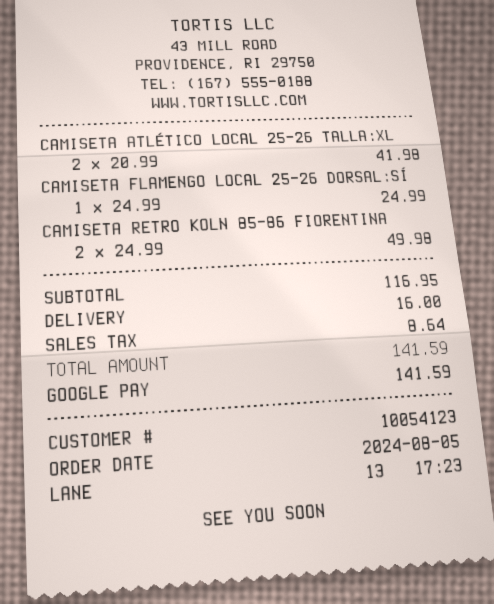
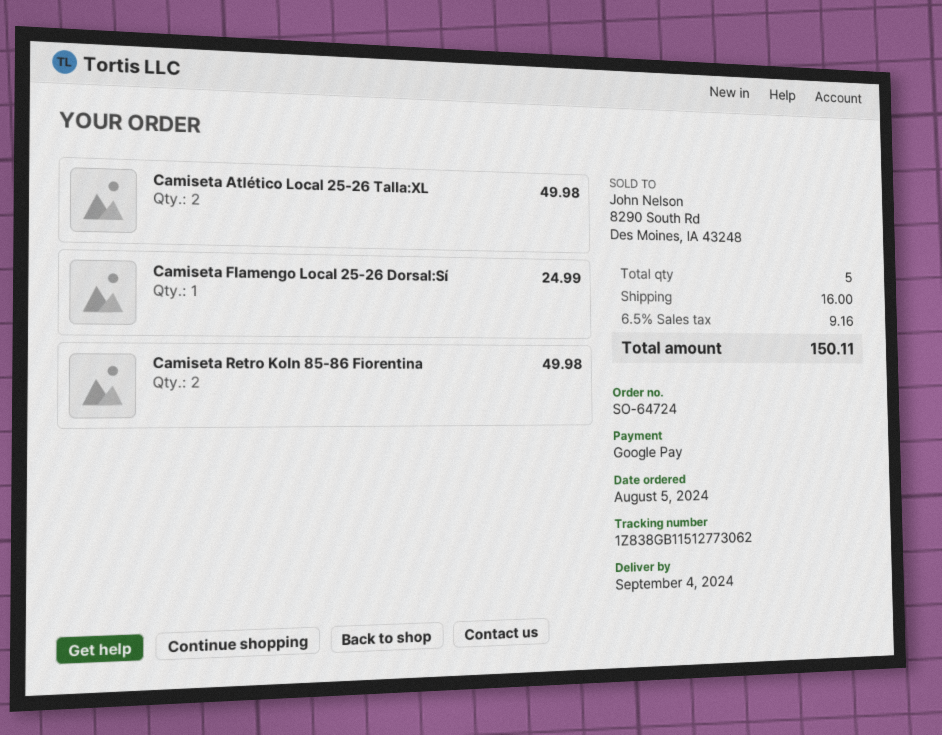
CAMISETA ATLÉTICO LOCAL 25-26 TALLA:XL: 2 for 41.98 -> 2 for 49.98
tax: 8.64 -> 9.16
total: 141.59 -> 150.11

